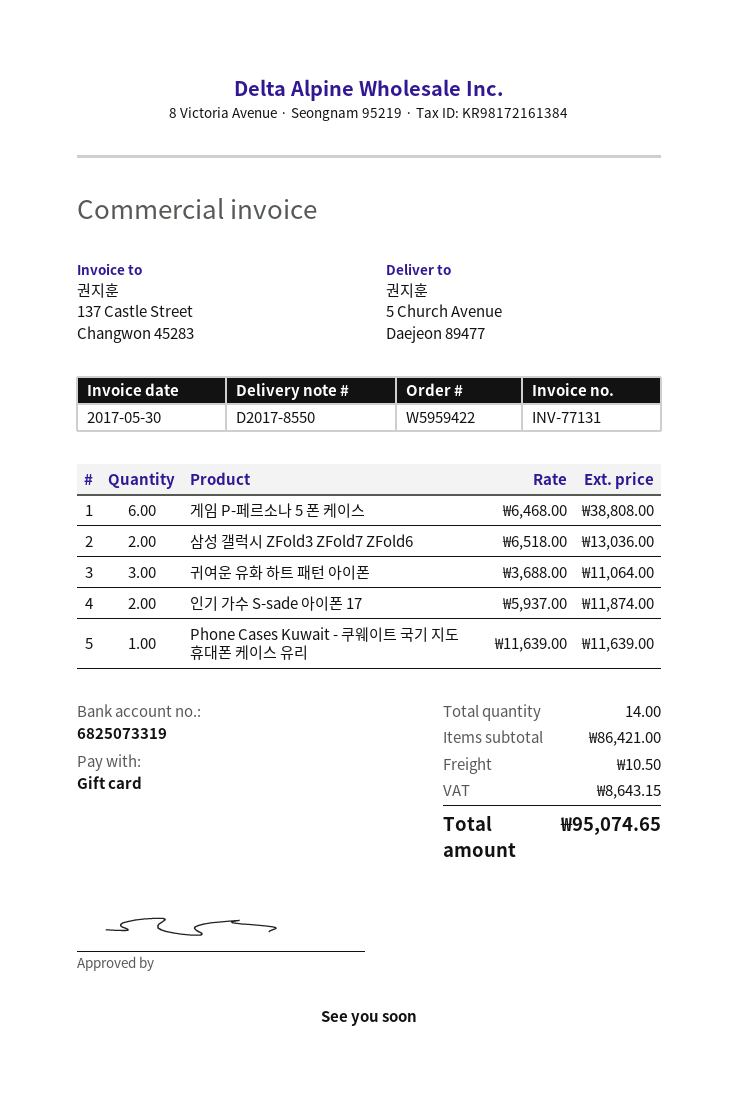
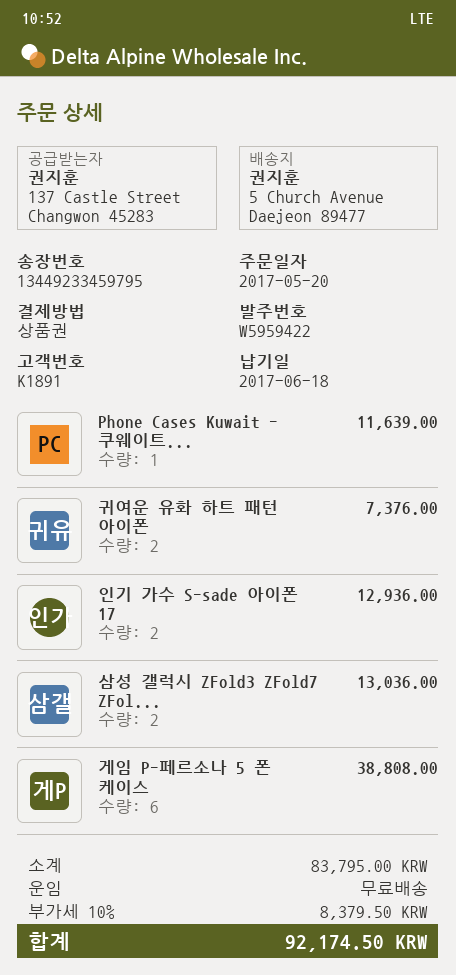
귀여운 유화 하트 패턴 아이폰: 3 for 11064.00 -> 2 for 7376.00
인기 가수 S-sade 아이폰 17: 2 for 11874.00 -> 2 for 12936.00
subtotal: 86421.00 -> 83795.00
shipping: 10.50 -> 0.00
tax: 8643.15 -> 8379.50
total: 95074.65 -> 92174.50

